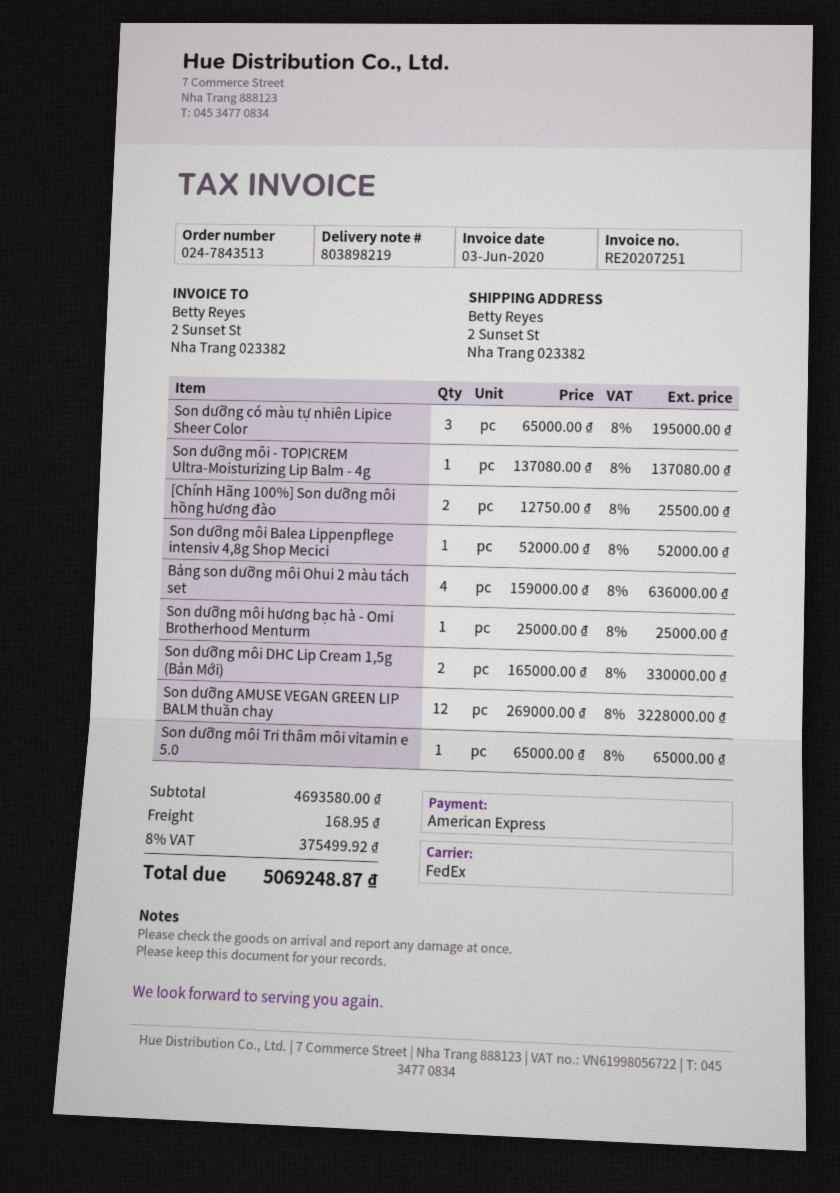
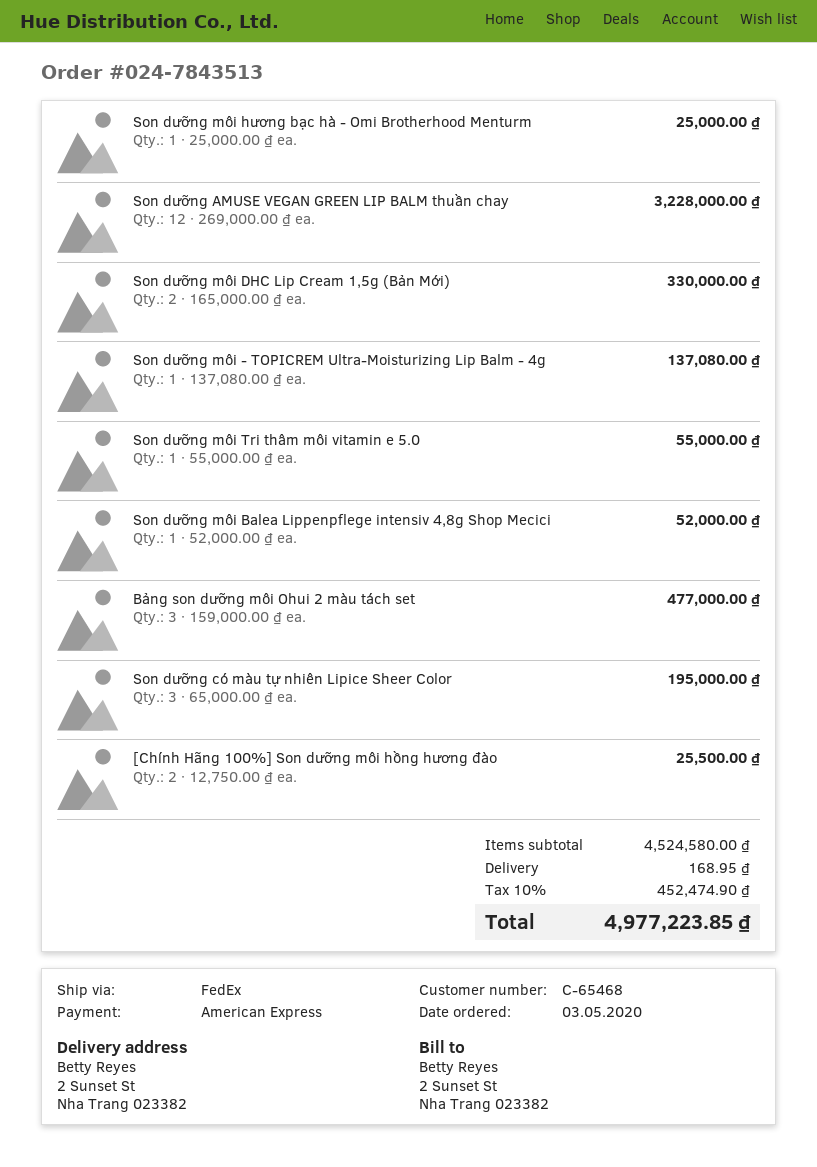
Bảng son dưỡng môi Ohui 2 màu tách set: 4 x 159000.00 = 636000.00 -> 3 x 159000.00 = 477000.00
Son dưỡng môi Tri thâm môi vitamin e 5.0: 1 x 65000.00 = 65000.00 -> 1 x 55000.00 = 55000.00
subtotal: 4693580.00 -> 4524580.00
tax: 8% = 375499.92 -> 10% = 452474.90
total: 5069248.87 -> 4977223.85

